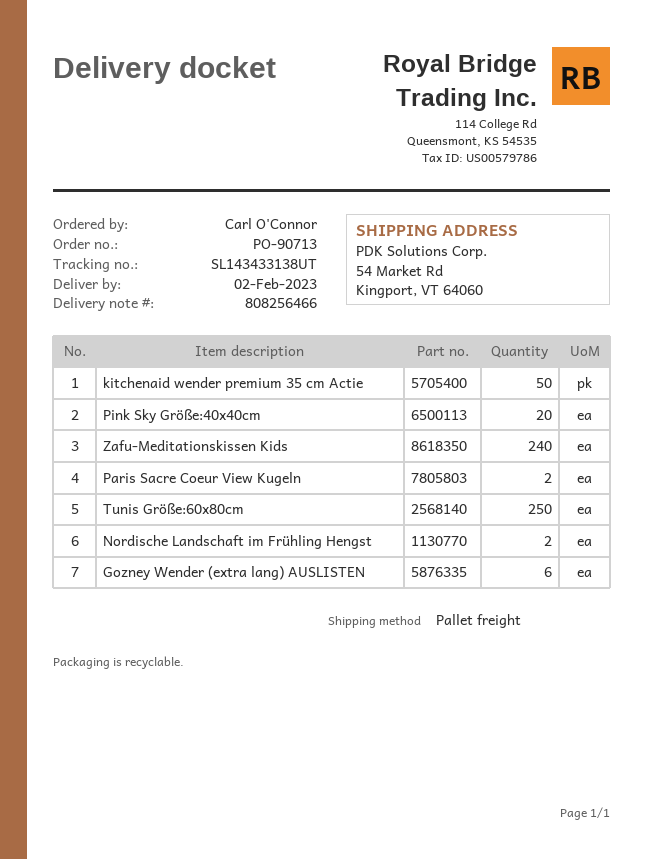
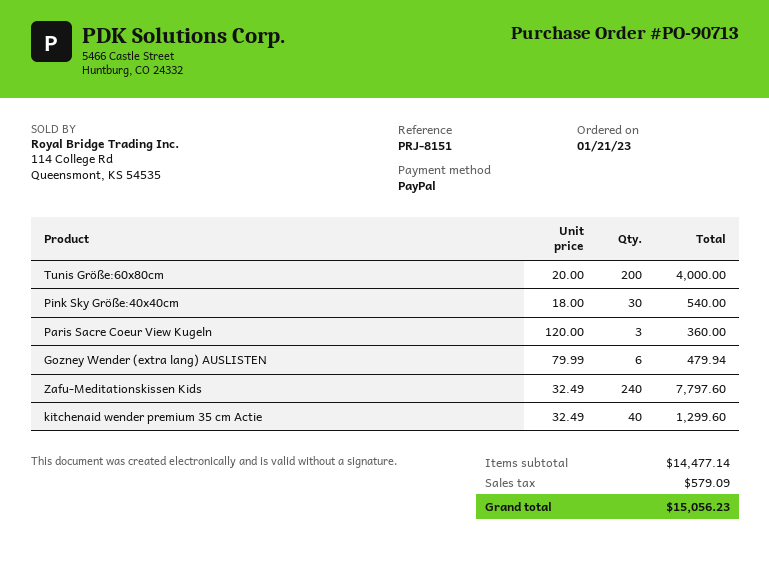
kitchenaid wender premium 35 cm Actie: 50 -> 40
Pink Sky Größe:40x40cm: 20 -> 30
Paris Sacre Coeur View Kugeln: 2 -> 3
Tunis Größe:60x80cm: 250 -> 200
Nordische Landschaft im Frühling Hengst: 2 -> none

